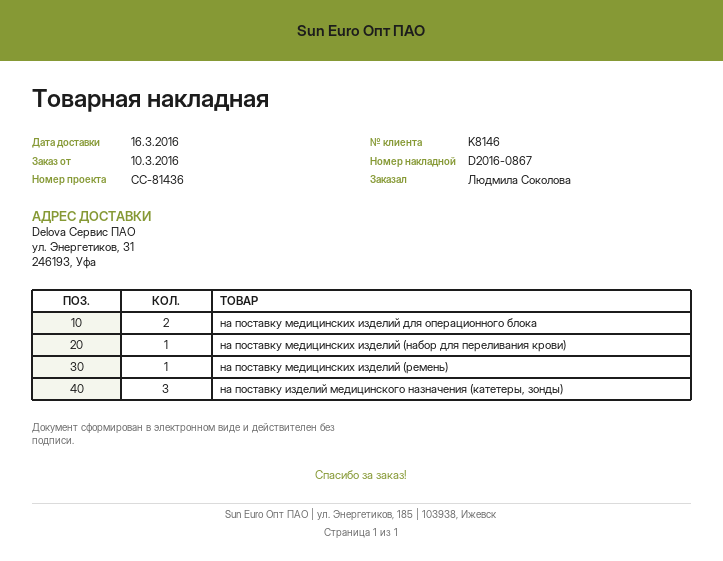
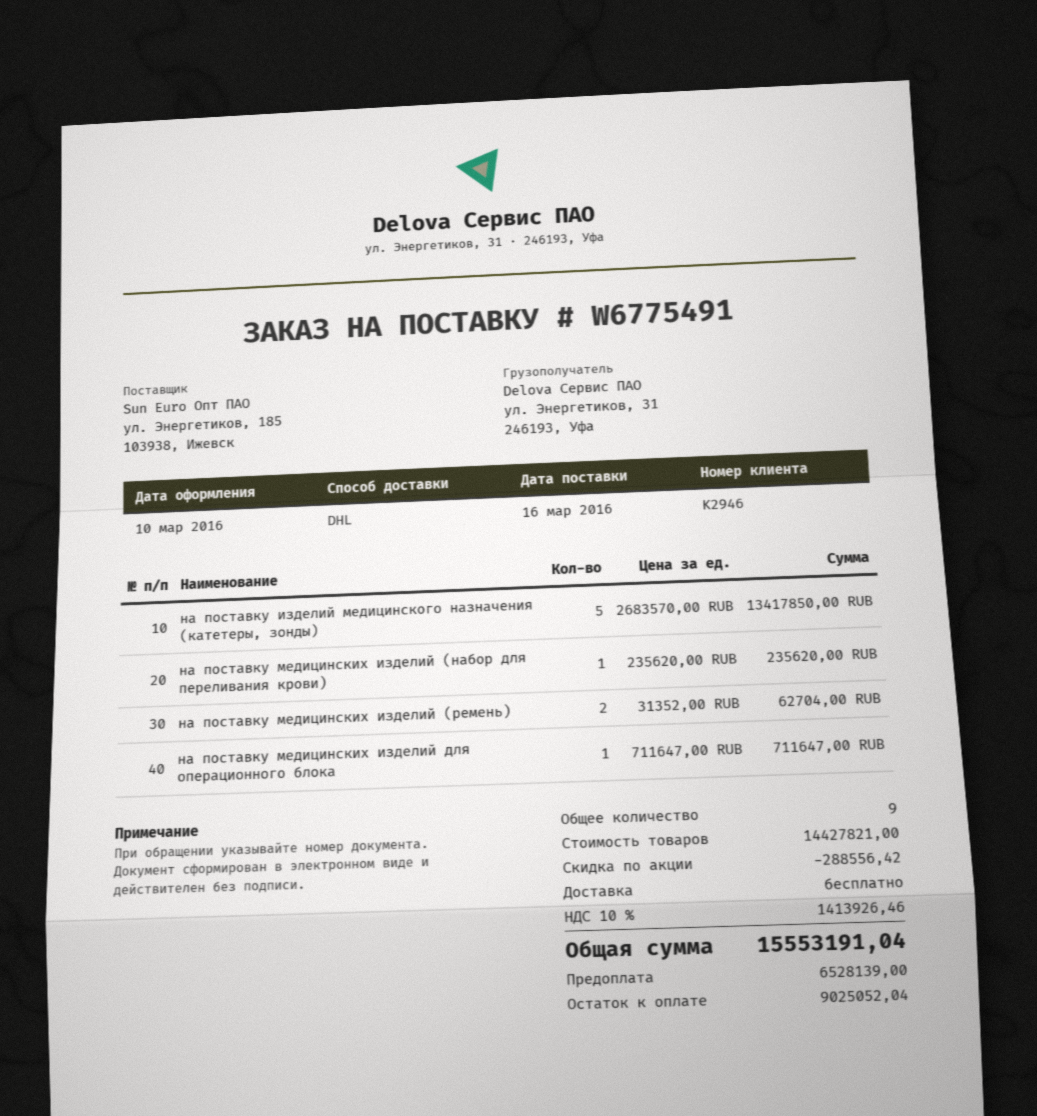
customer number: K8146 -> K2946
на поставку медицинских изделий для операционного блока: 2 -> 1
на поставку медицинских изделий (ремень): 1 -> 2
на поставку изделий медицинского назначения (катетеры, зонды): 3 -> 5

